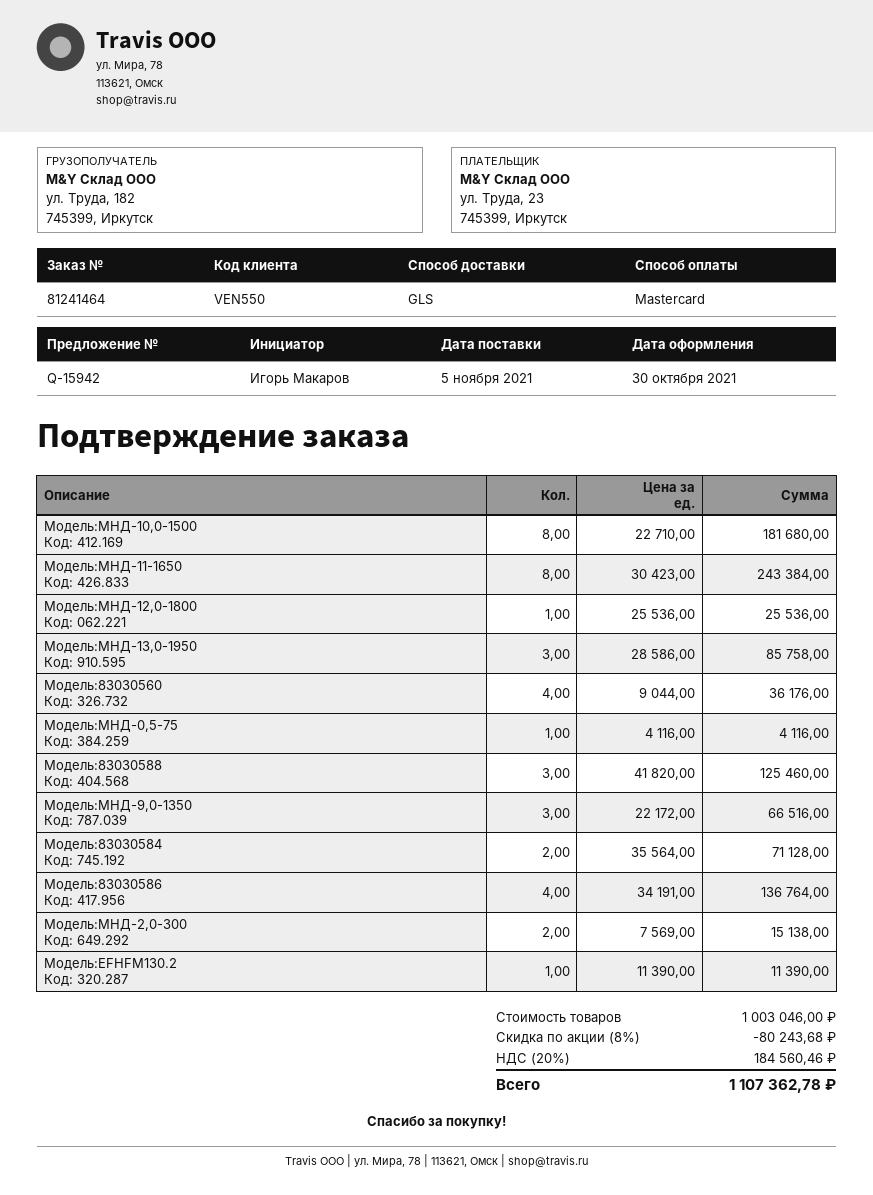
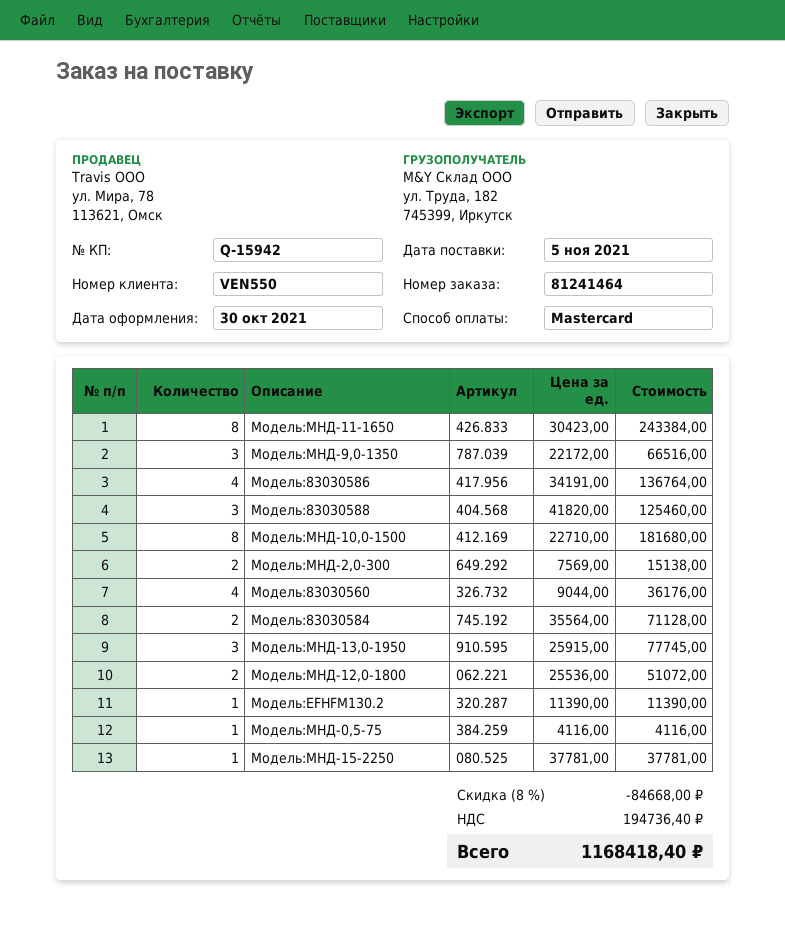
Модель:МНД-12,0-1800: 1 x 25536.00 = 25536.00 -> 2 x 25536.00 = 51072.00
Модель:МНД-13,0-1950: 3 x 28586.00 = 85758.00 -> 3 x 25915.00 = 77745.00
Модель:МНД-15-2250: none -> 1 x 37781.00 = 37781.00
discount: 8% = 80243.68 -> 8% = 84668.00
tax: 184560.46 -> 194736.40
total: 1107362.78 -> 1168418.40

